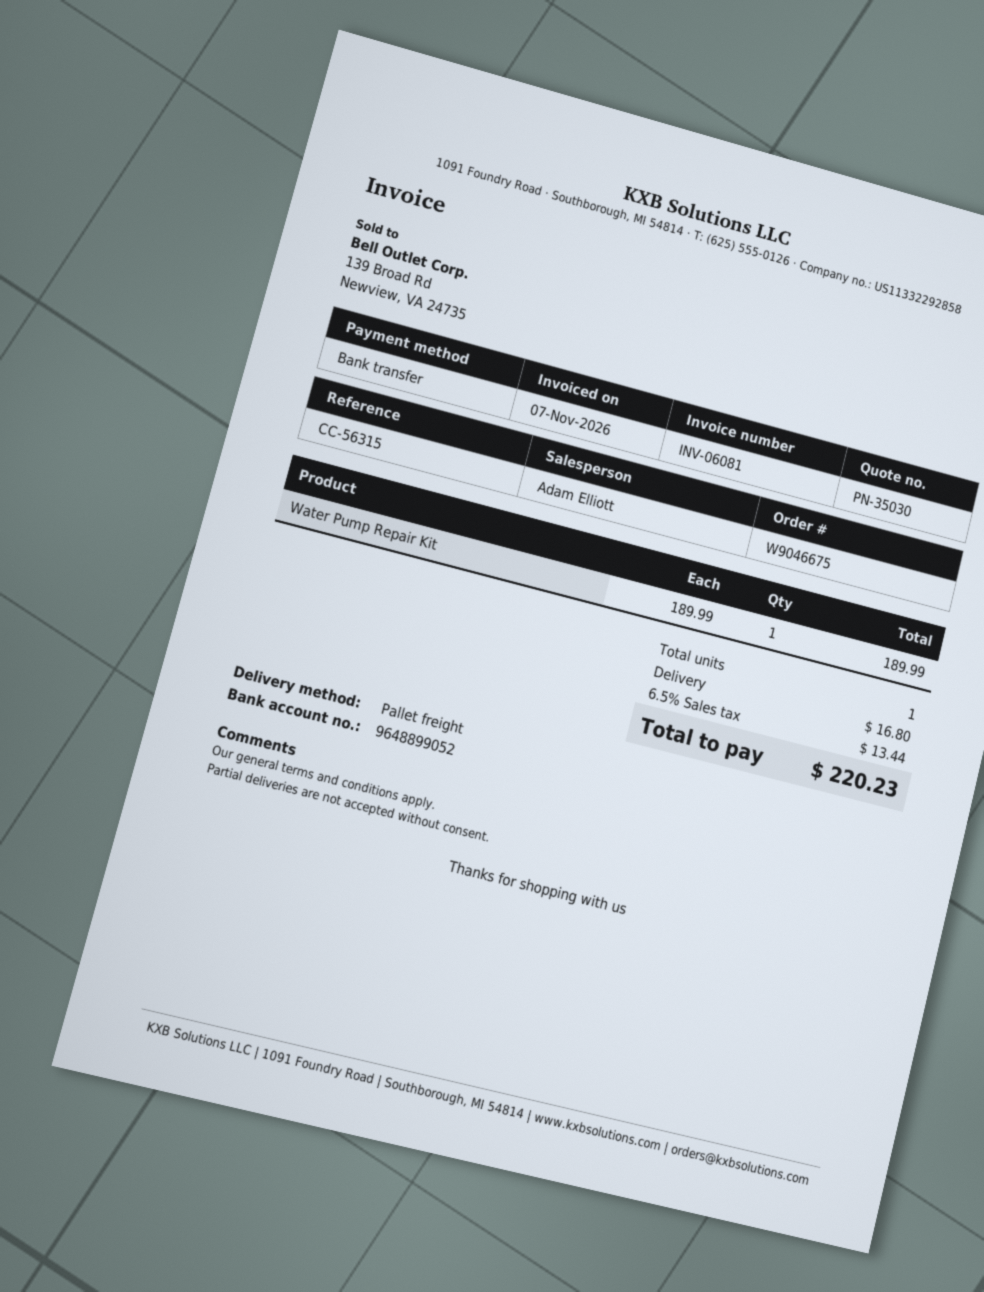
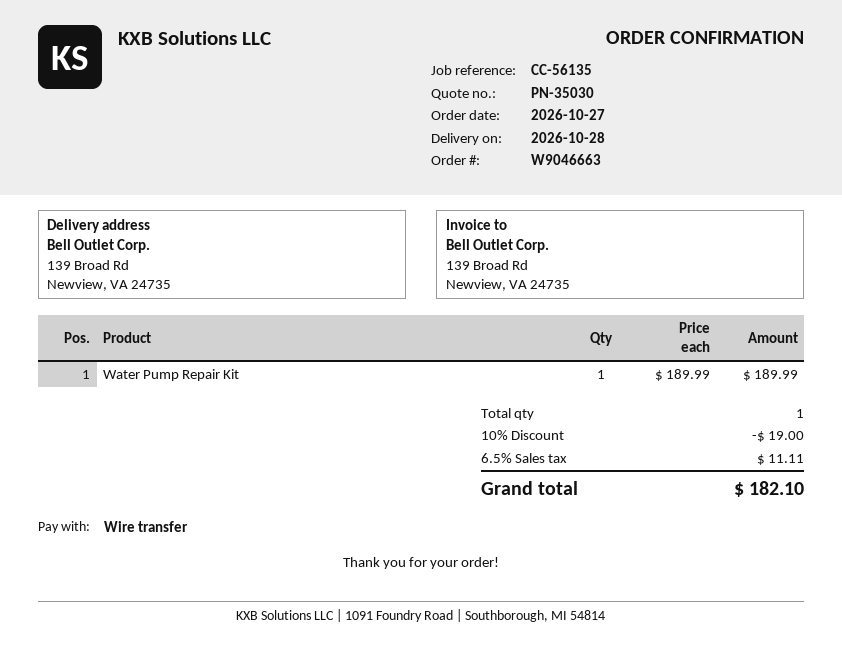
order number: W9046675 -> W9046663
reference: CC-56315 -> CC-56135
discount: none -> 10% = 19.00
shipping: 16.80 -> none
tax: 6.5% = 13.44 -> 6.5% = 11.11
total: 220.23 -> 182.10

